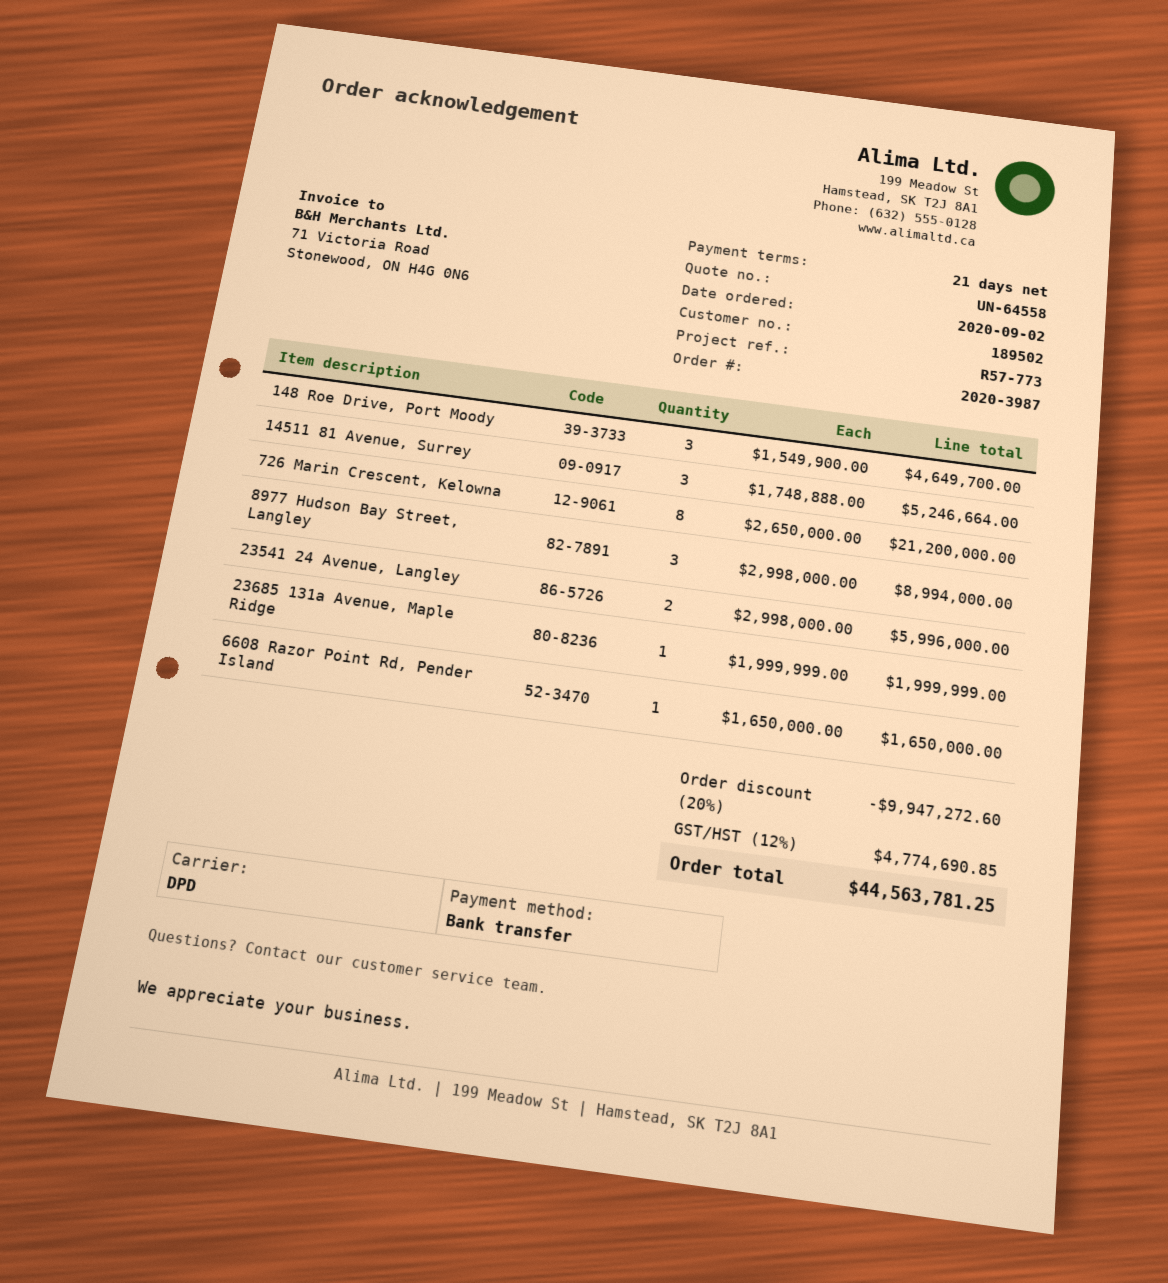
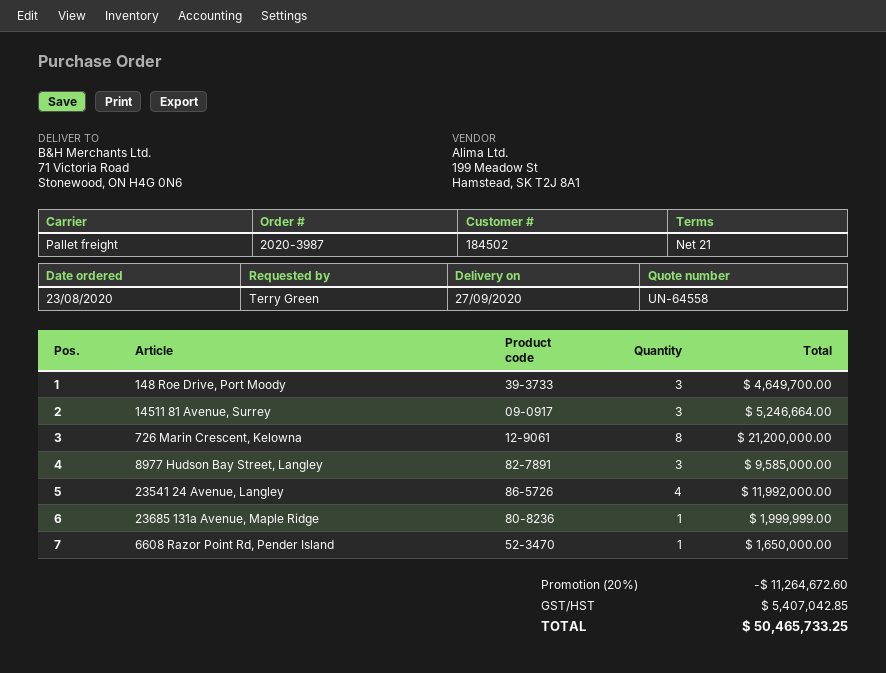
order date: 2020-09-02 -> 2020-08-23
customer number: 189502 -> 184502
shipping method: DPD -> pallet freight
8977 Hudson Bay Street, Langley: 3 for 8994000.00 -> 3 for 9585000.00
23541 24 Avenue, Langley: 2 for 5996000.00 -> 4 for 11992000.00
discount: 20% = 9947272.60 -> 20% = 11264672.60
tax: 4774690.85 -> 5407042.85
total: 44563781.25 -> 50465733.25

